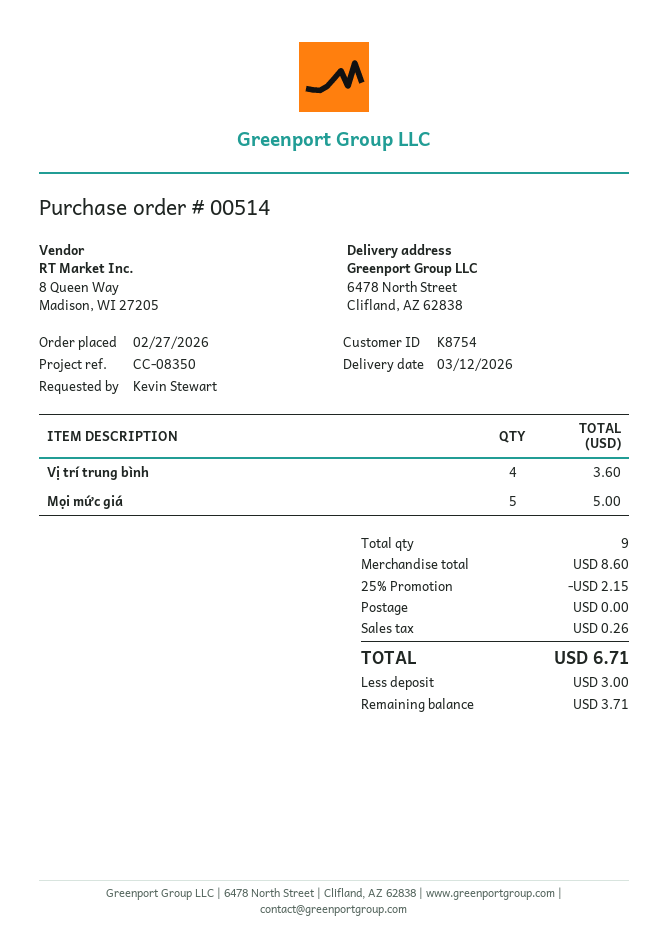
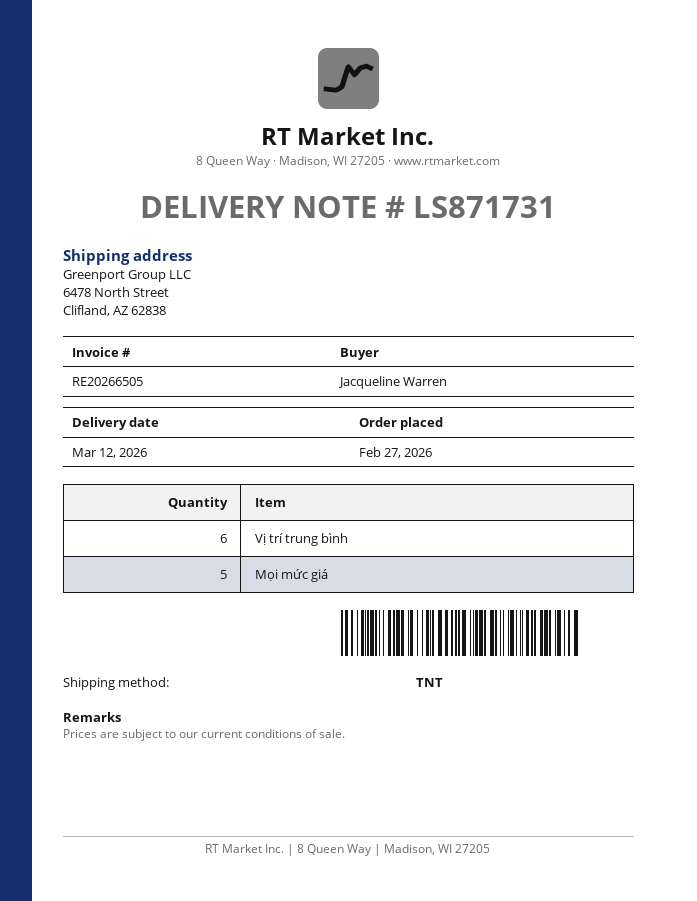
ordered by: Kevin Stewart -> Jacqueline Warren
Vị trí trung bình: 4 -> 6

